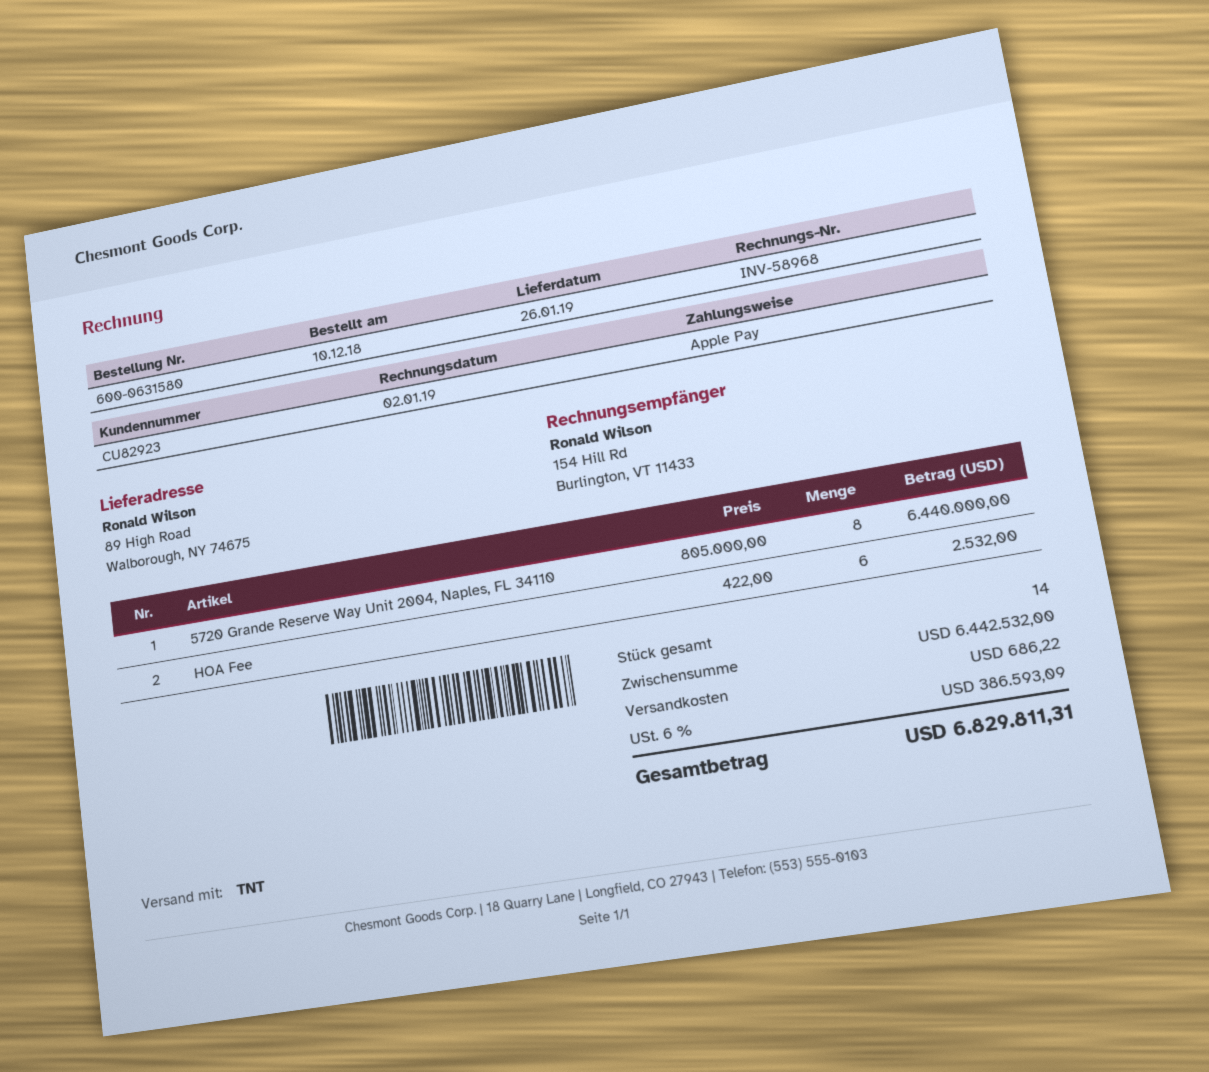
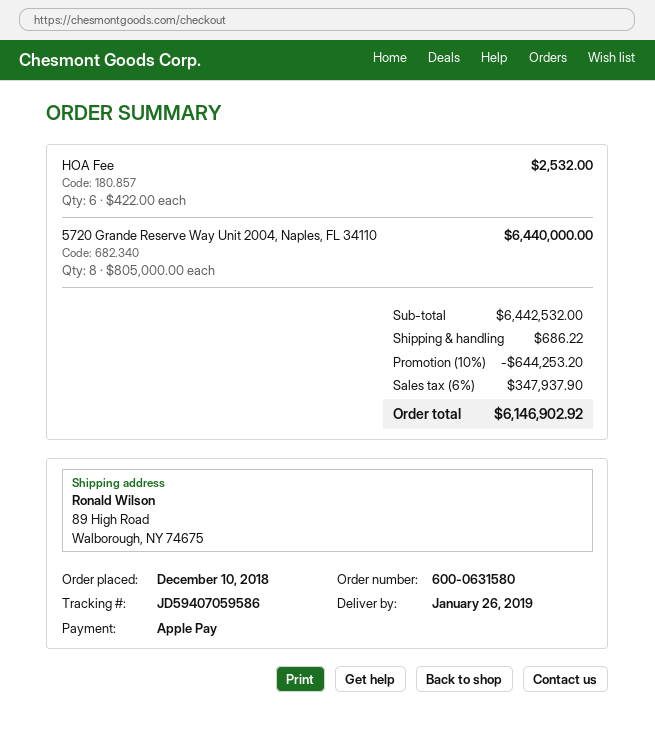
discount: none -> 10% = 644253.20
tax: 6% = 386593.09 -> 6% = 347937.90
total: 6829811.31 -> 6146902.92

